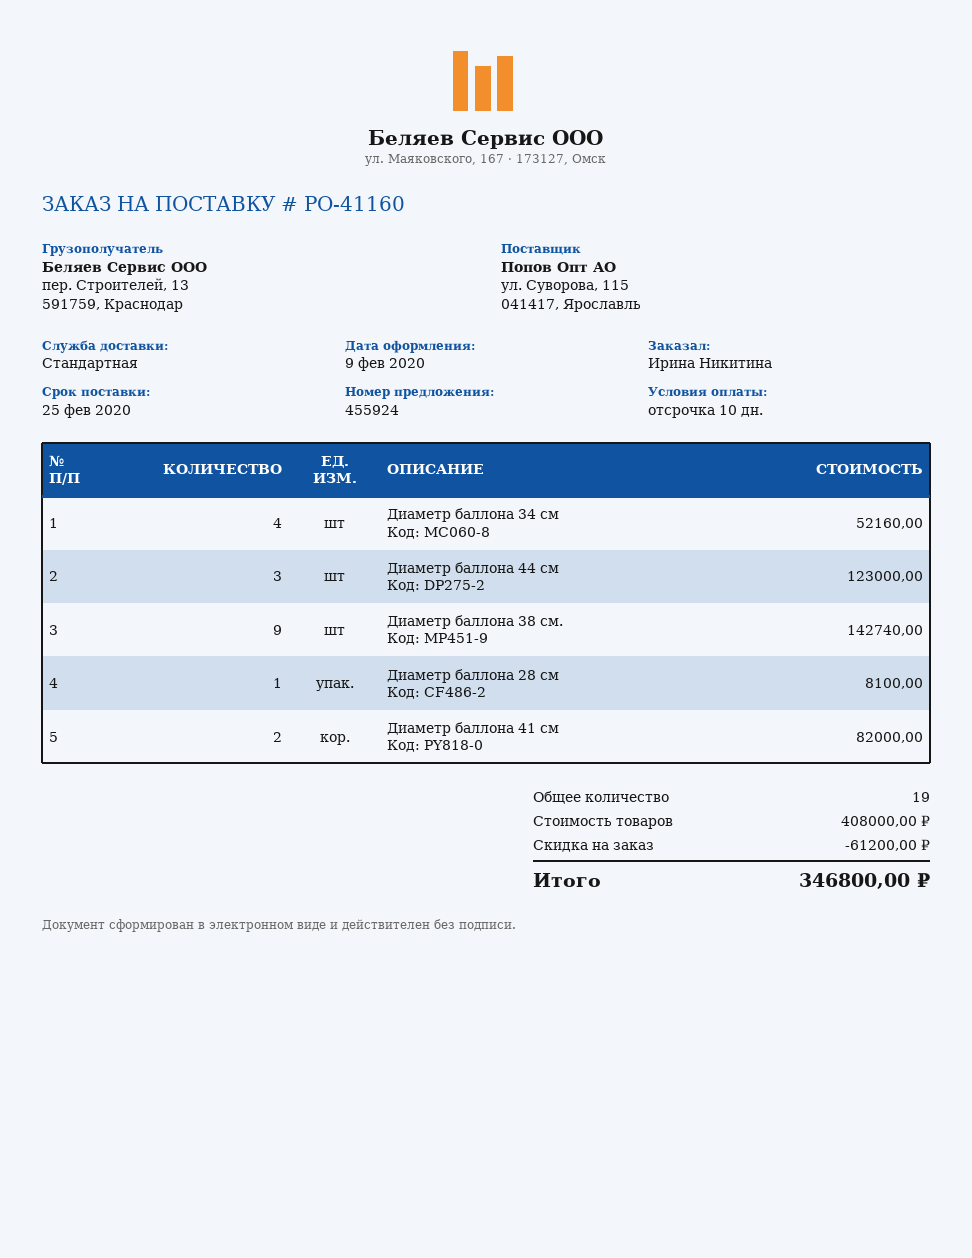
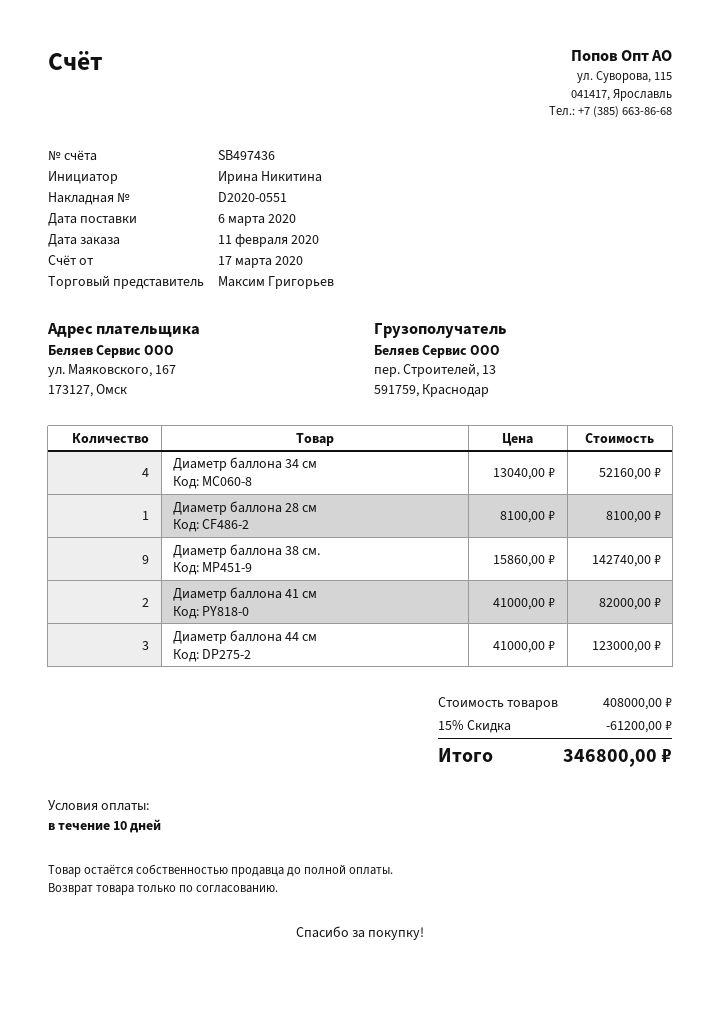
order date: 2020-02-09 -> 2020-02-11
delivery date: 2020-02-25 -> 2020-03-06

